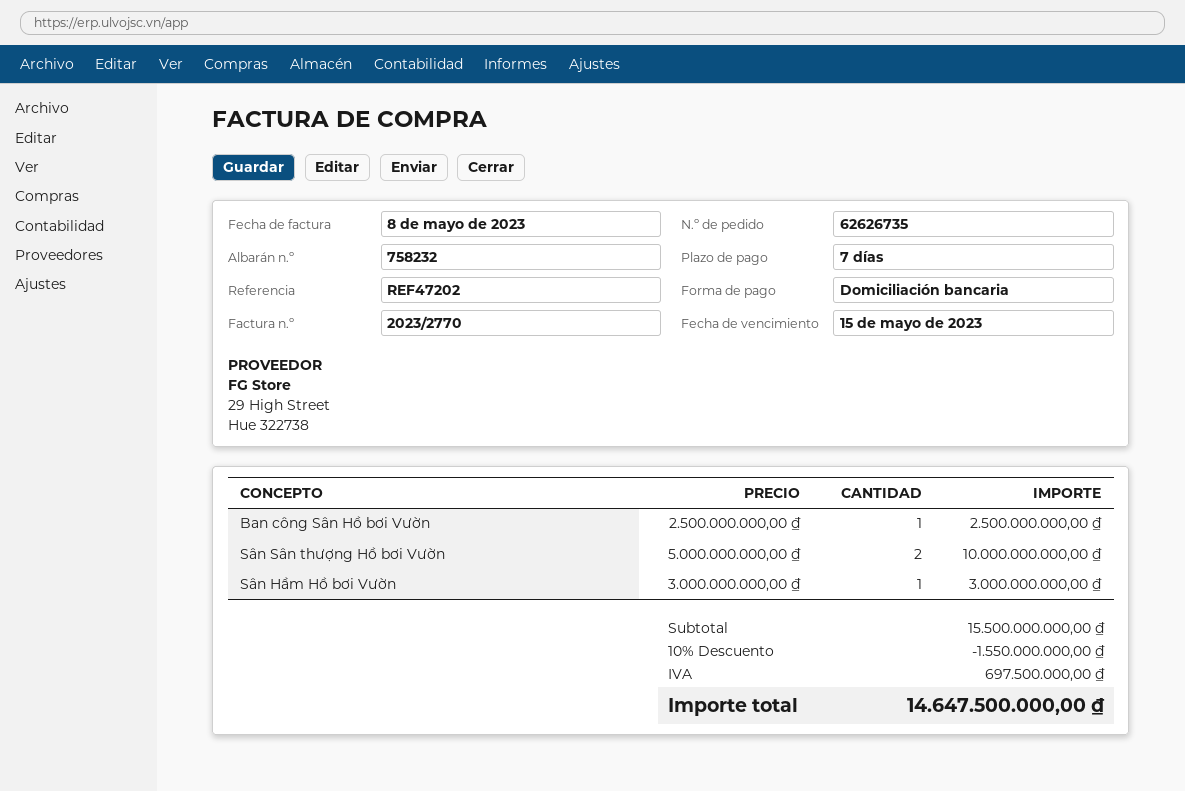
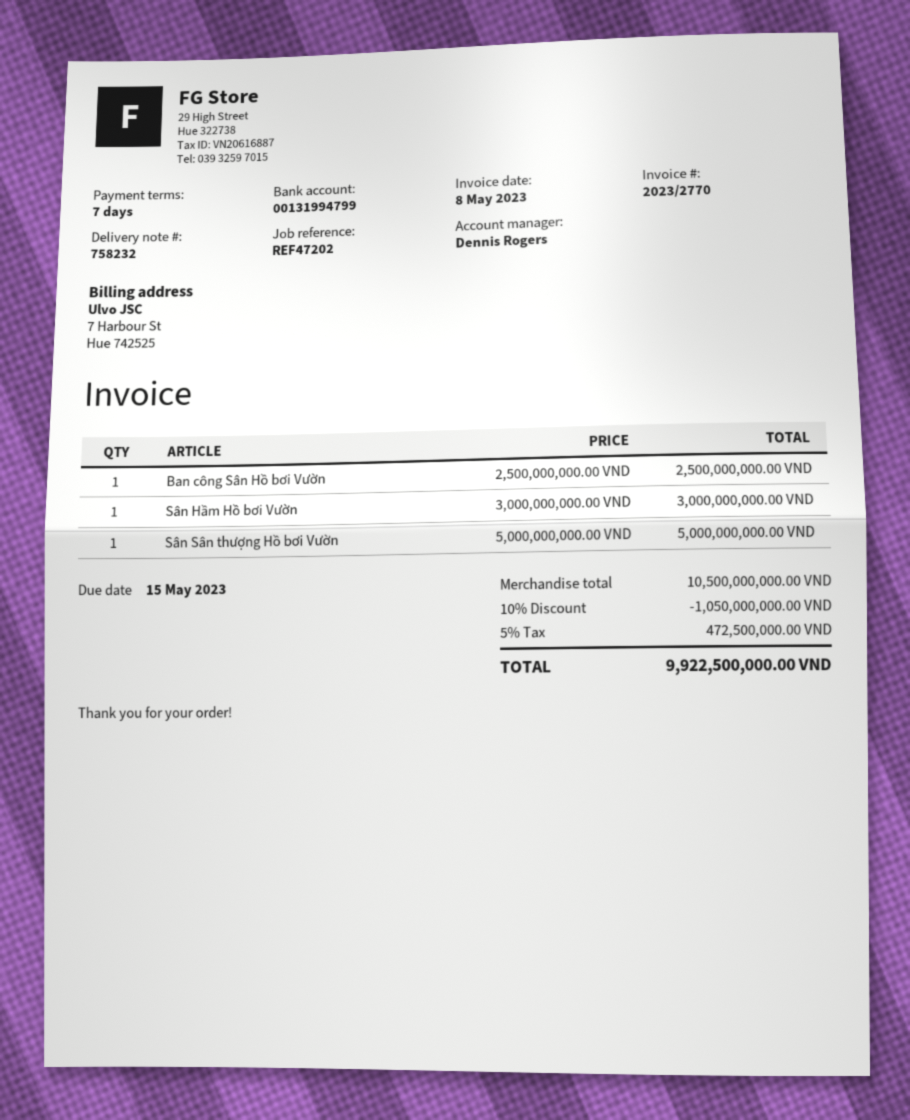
Sân Sân thượng Hồ bơi Vườn: 2 x 5000000000.00 = 10000000000.00 -> 1 x 5000000000.00 = 5000000000.00
subtotal: 15500000000.00 -> 10500000000.00
discount: 10% = 1550000000.00 -> 10% = 1050000000.00
tax: 697500000.00 -> 472500000.00
total: 14647500000.00 -> 9922500000.00

